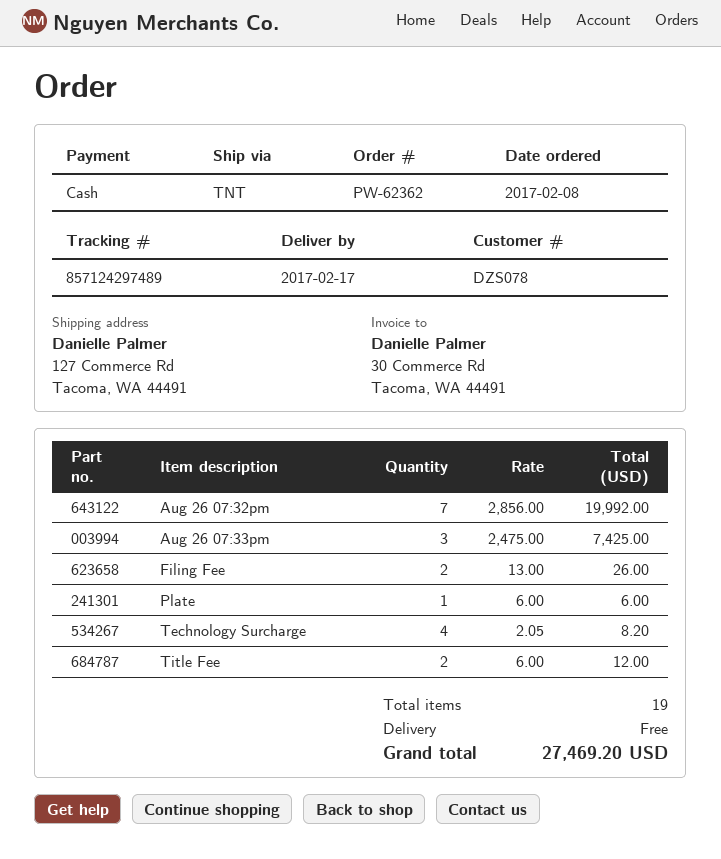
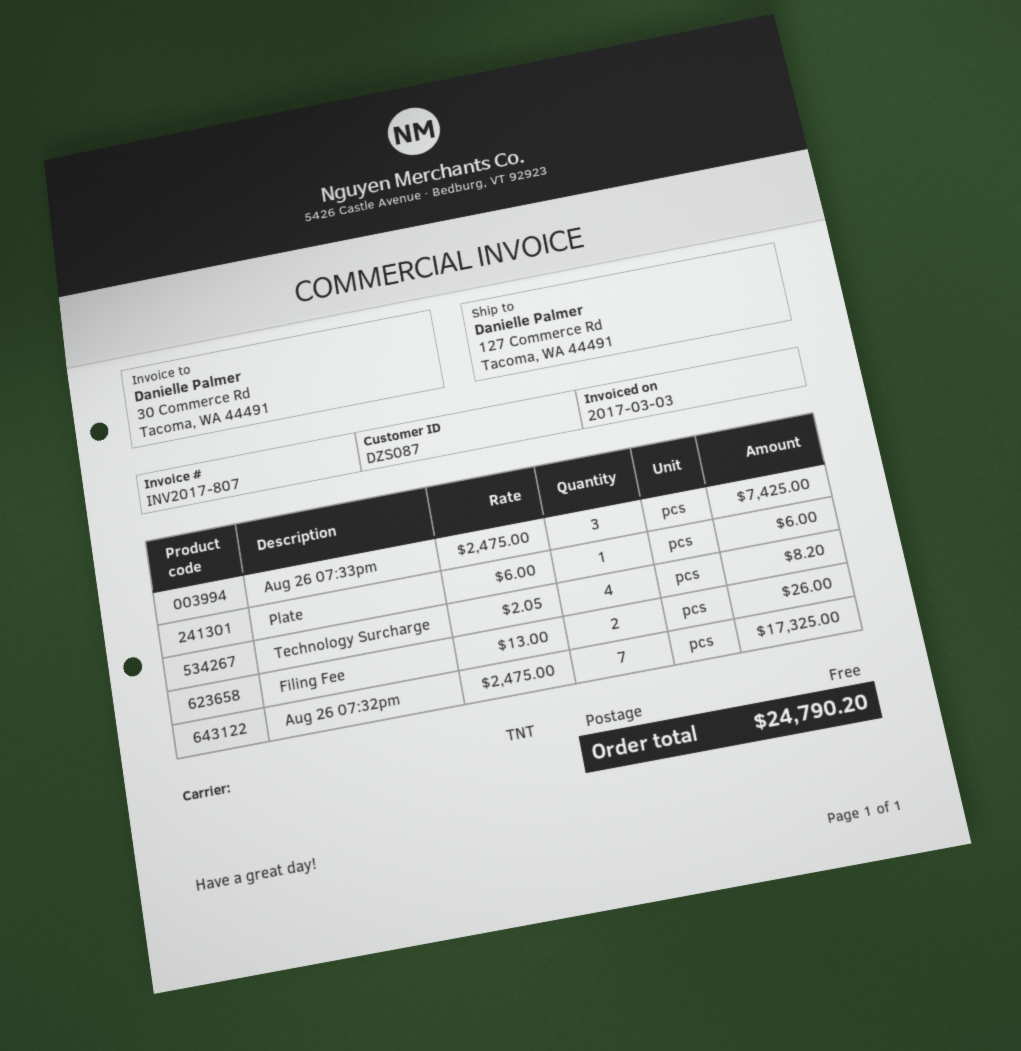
customer number: DZS078 -> DZS087
Aug 26 07:32pm: 7 x 2856.00 = 19992.00 -> 7 x 2475.00 = 17325.00
Title Fee: 2 x 6.00 = 12.00 -> none
total: 27469.20 -> 24790.20

